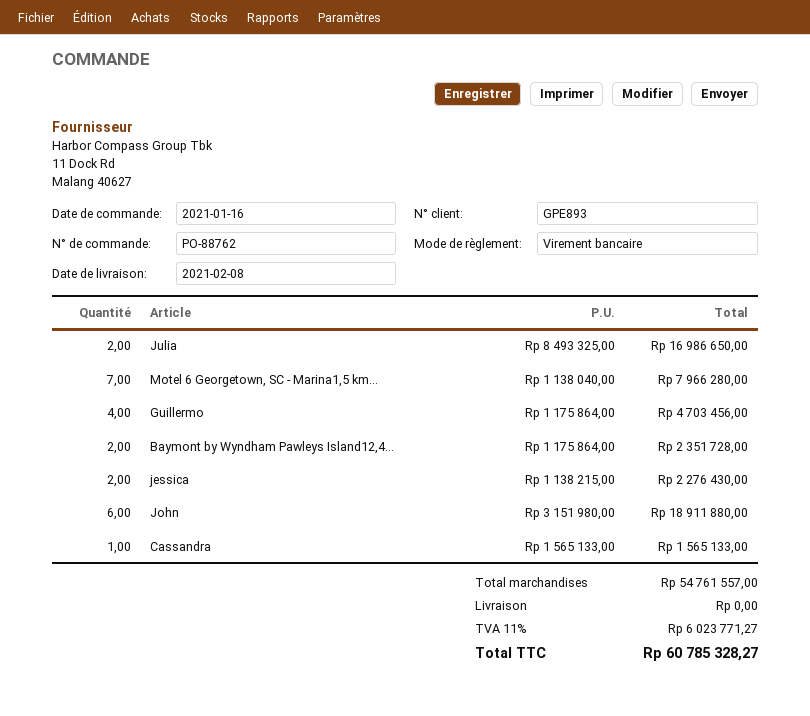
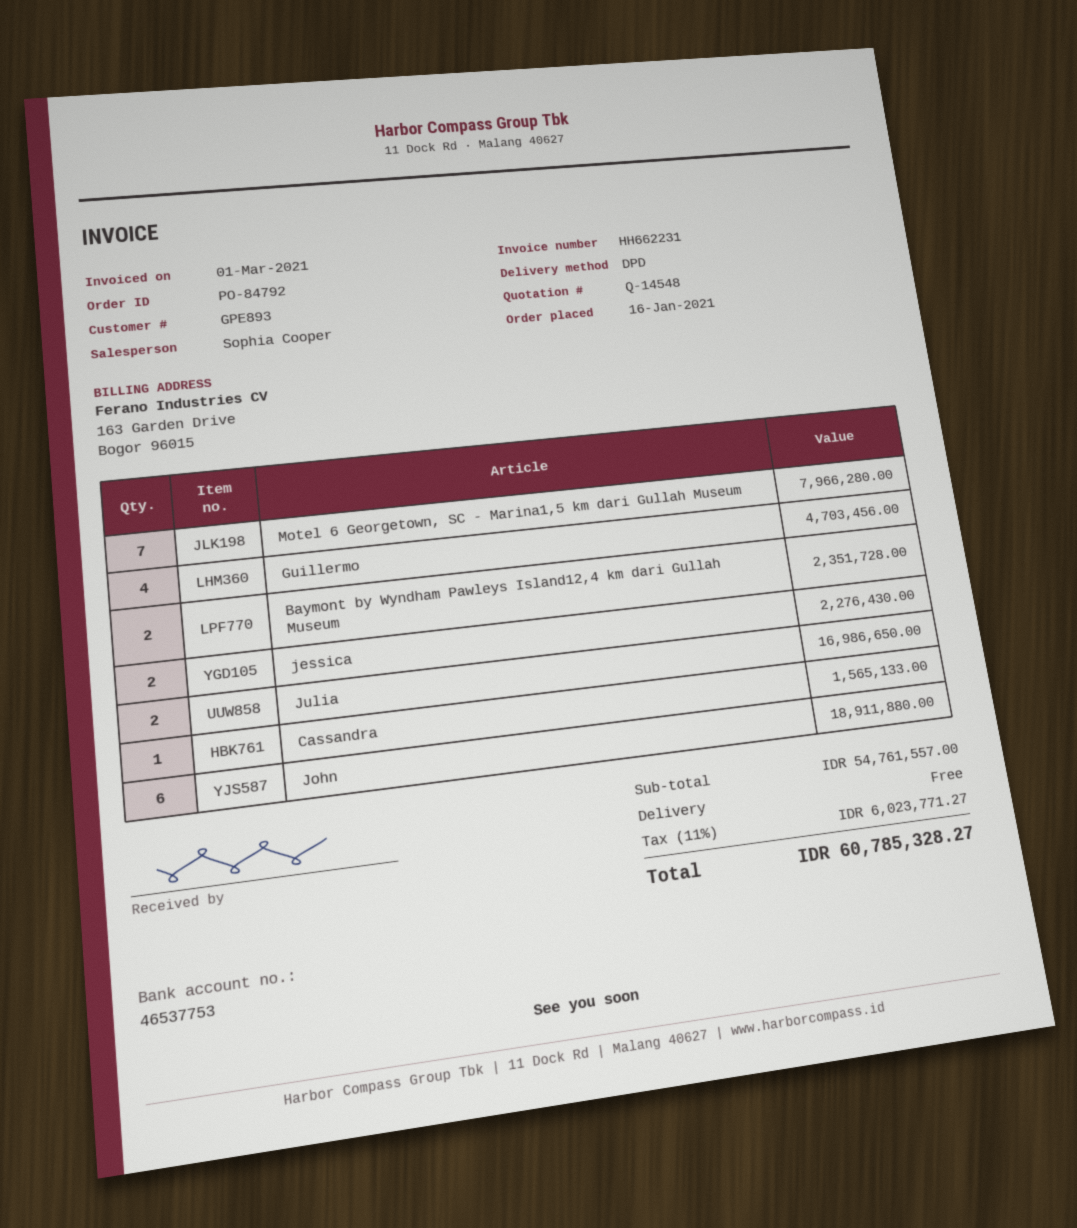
order number: PO-88762 -> PO-84792

